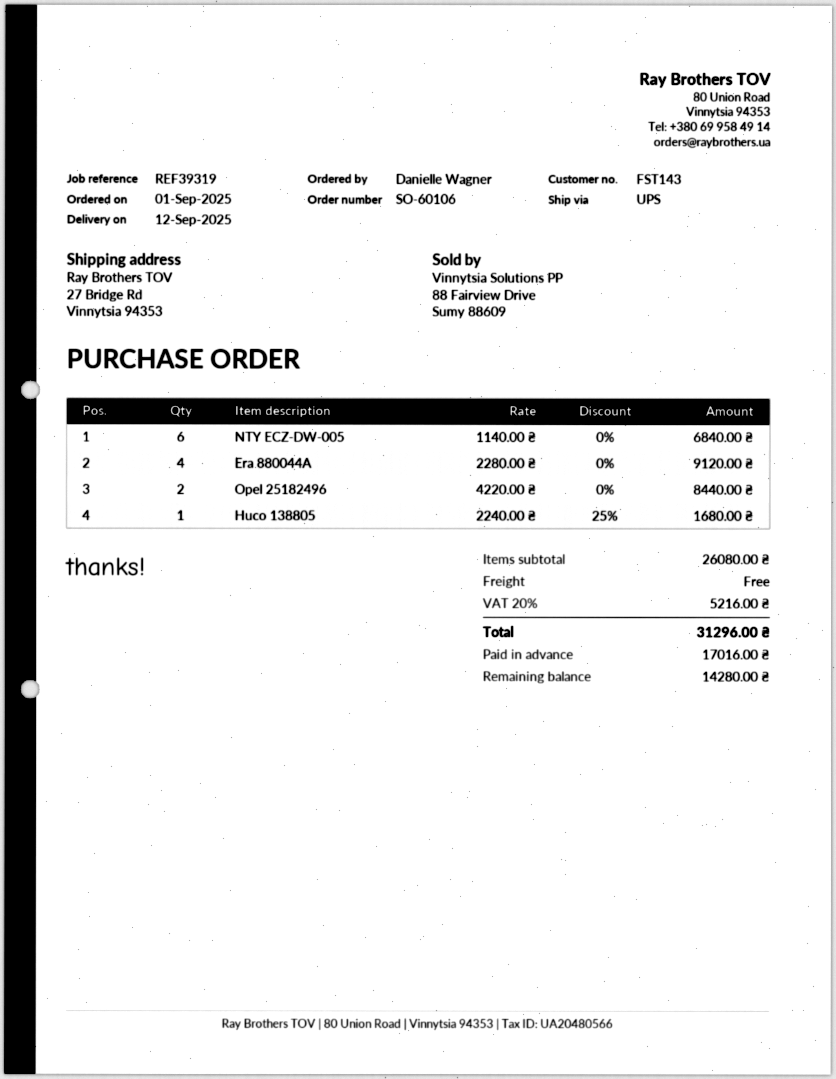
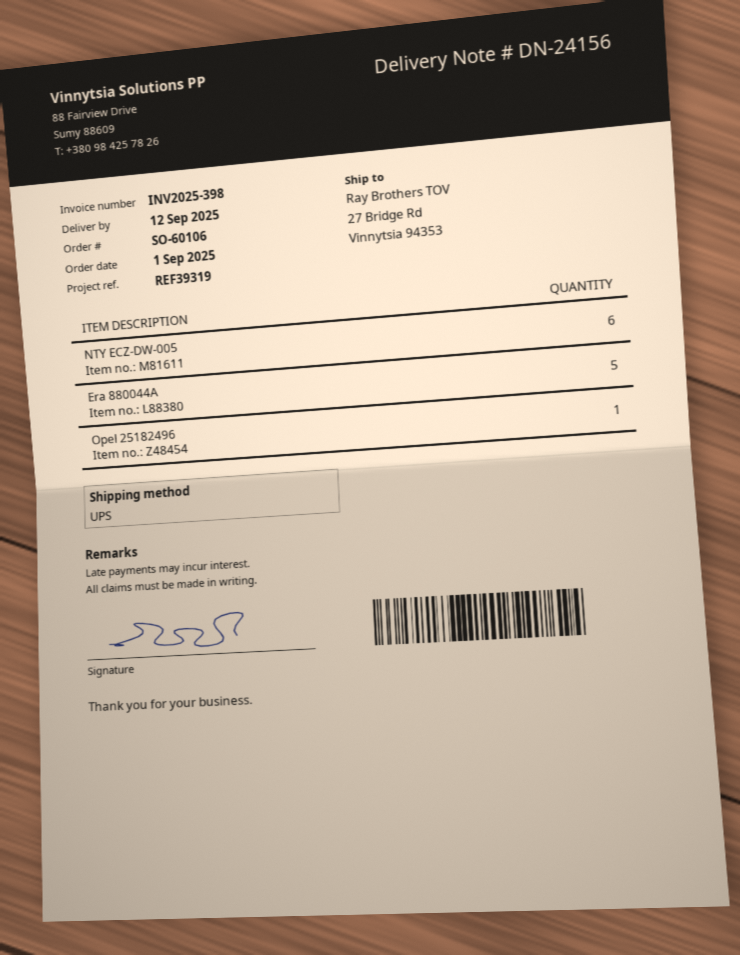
Era 880044A: 4 -> 5
Opel 25182496: 2 -> 1
Huco 138805: 1 -> none

